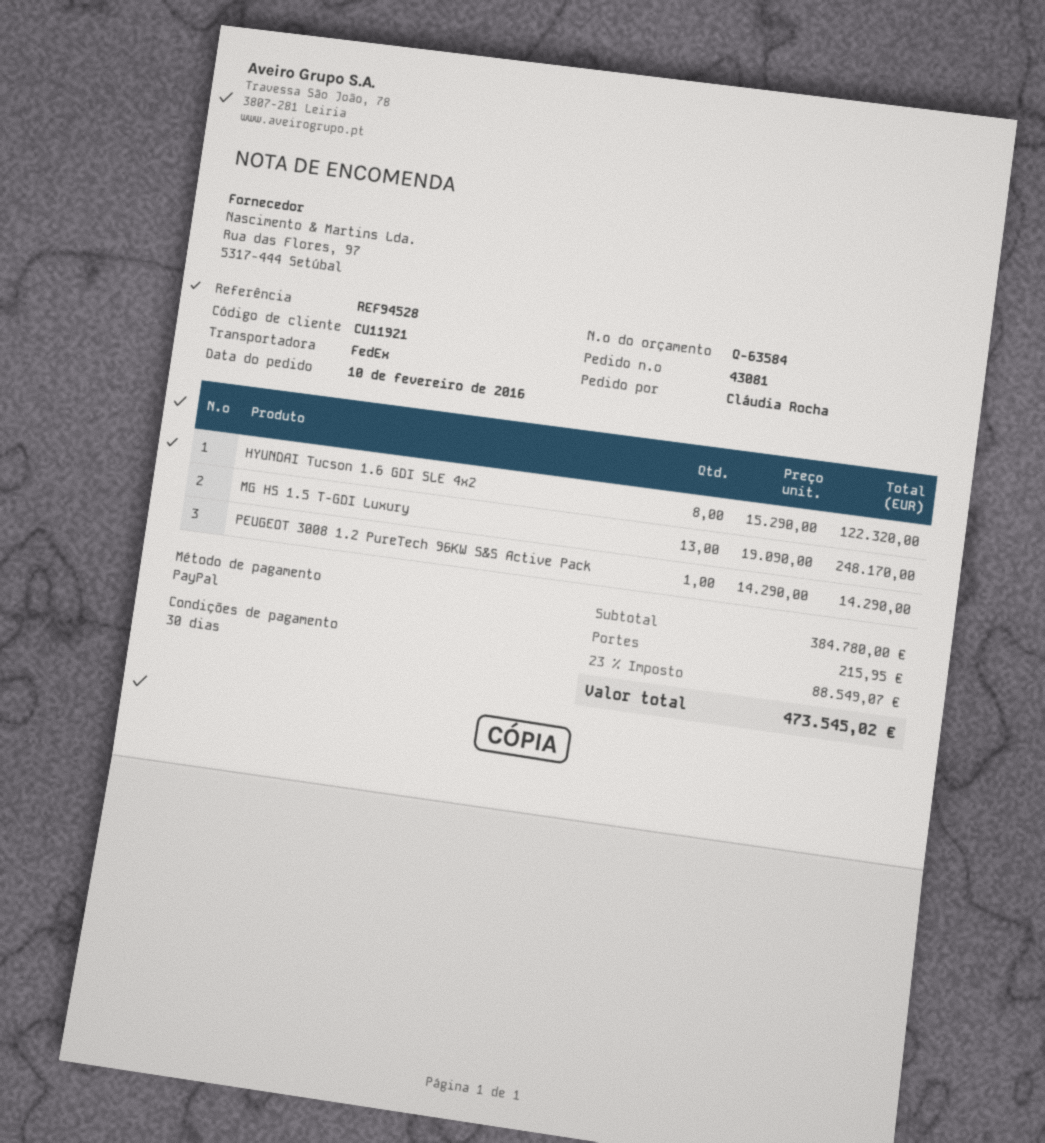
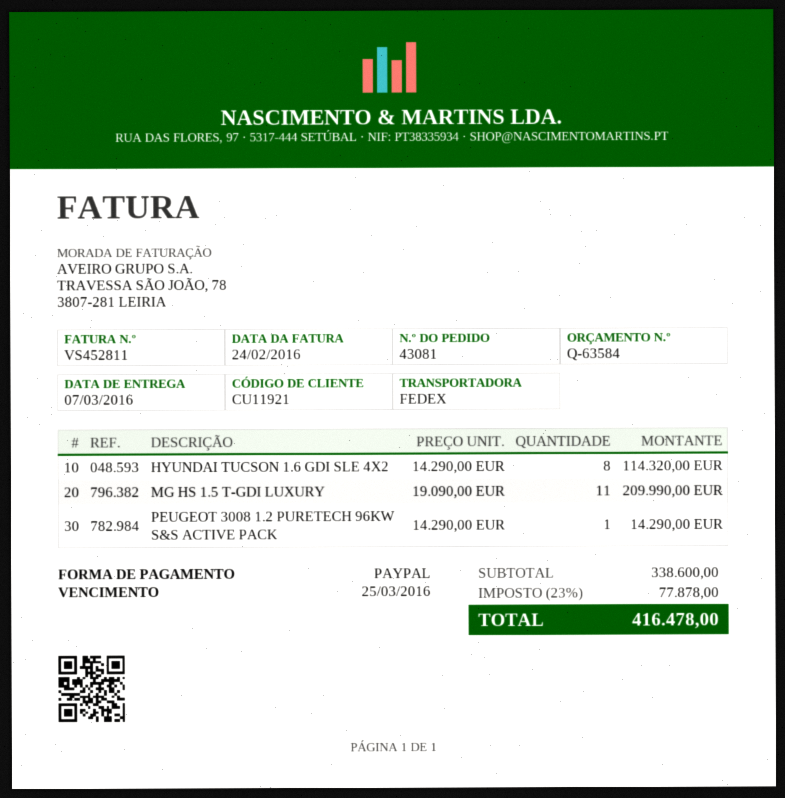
HYUNDAI Tucson 1.6 GDI SLE 4x2: 8 x 15290.00 = 122320.00 -> 8 x 14290.00 = 114320.00
MG HS 1.5 T-GDI Luxury: 13 x 19090.00 = 248170.00 -> 11 x 19090.00 = 209990.00
subtotal: 384780.00 -> 338600.00
shipping: 215.95 -> none
tax: 23% = 88549.07 -> 23% = 77878.00
total: 473545.02 -> 416478.00

